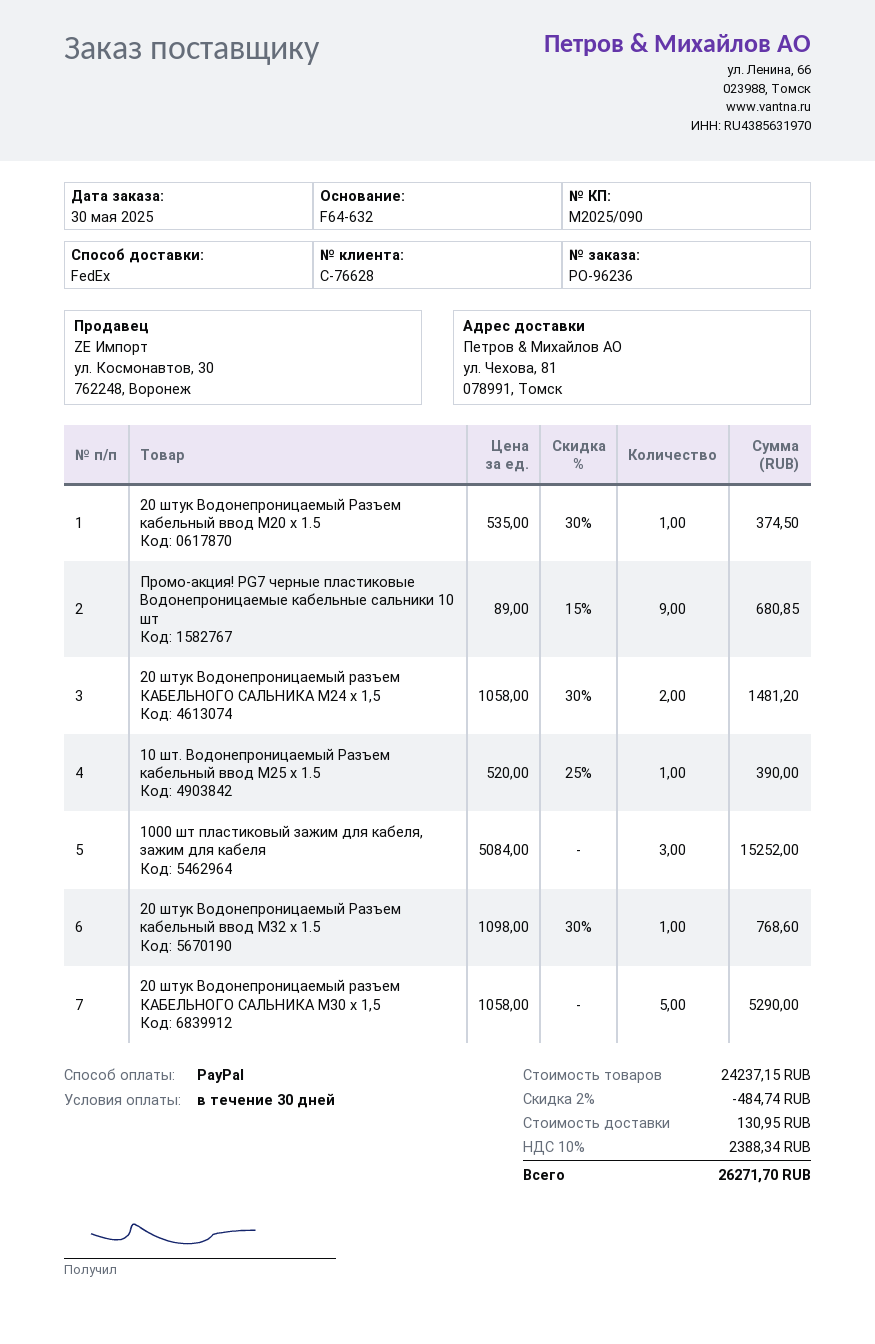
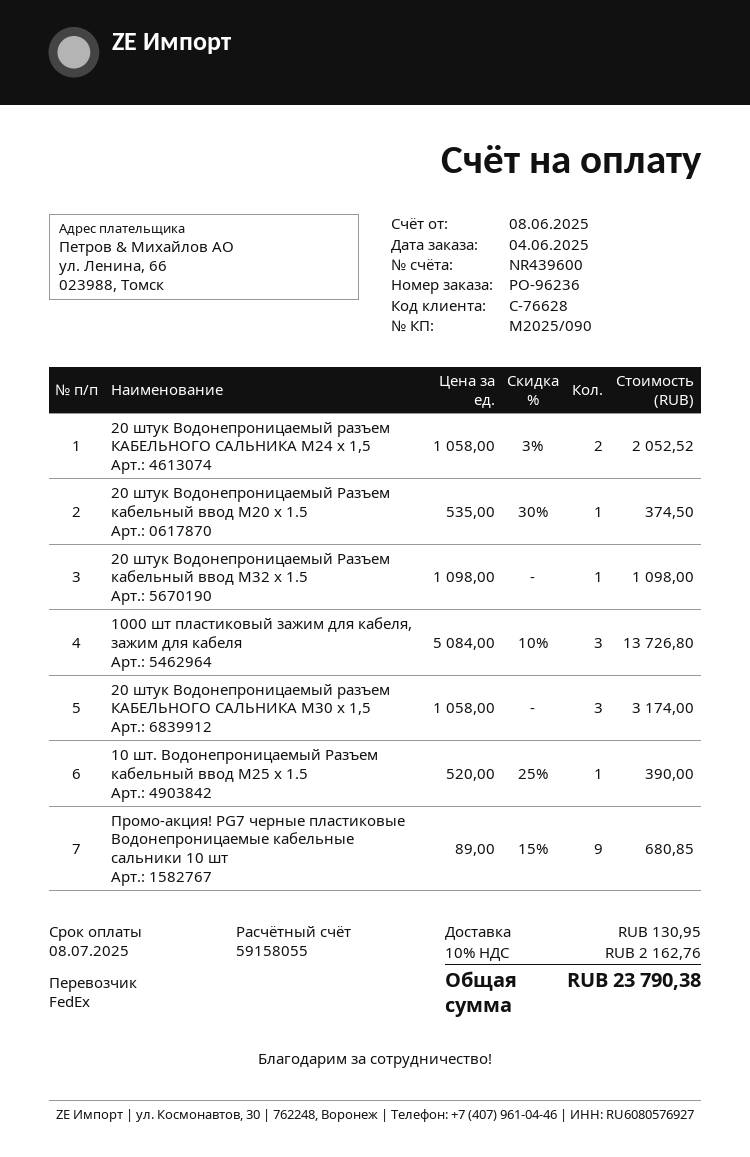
order date: 2025-05-30 -> 2025-06-04
20 штук Водонепроницаемый разъем КАБЕЛЬНОГО САЛЬНИКА M24 x 1,5: 2 x 1058.00 - 30% = 1481.20 -> 2 x 1058.00 - 3% = 2052.52
1000 шт пластиковый зажим для кабеля, зажим для кабеля: 3 x 5084.00 = 15252.00 -> 3 x 5084.00 - 10% = 13726.80
20 штук Водонепроницаемый Разъем кабельный ввод M32 x 1.5: 1 x 1098.00 - 30% = 768.60 -> 1 x 1098.00 = 1098.00
20 штук Водонепроницаемый разъем КАБЕЛЬНОГО САЛЬНИКА M30 x 1,5: 5 x 1058.00 = 5290.00 -> 3 x 1058.00 = 3174.00
discount: 2% = 484.74 -> none
tax: 10% = 2388.34 -> 10% = 2162.76
total: 26271.70 -> 23790.38

